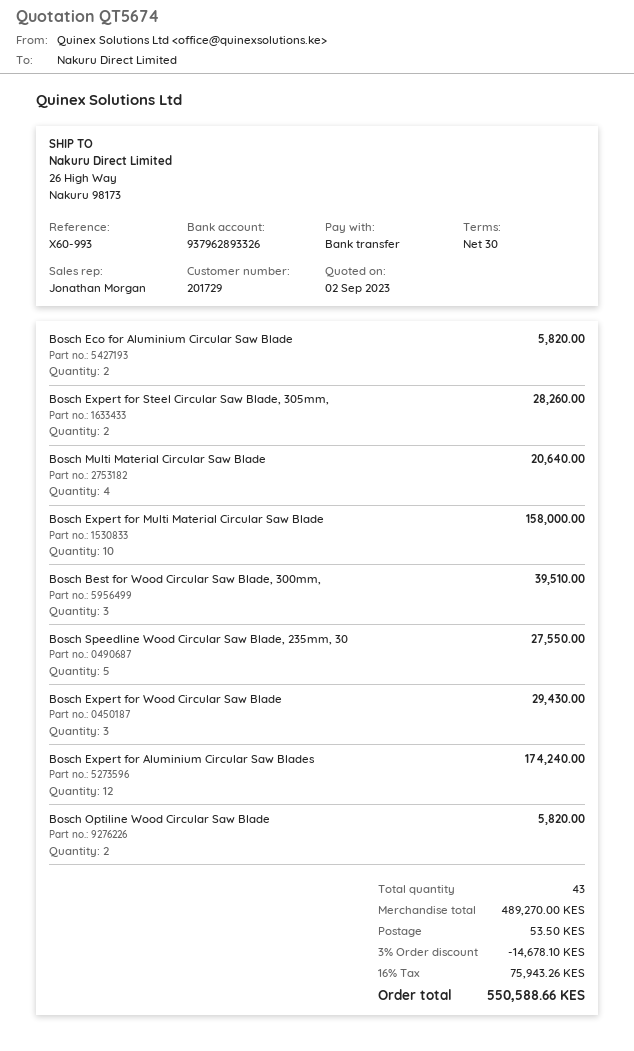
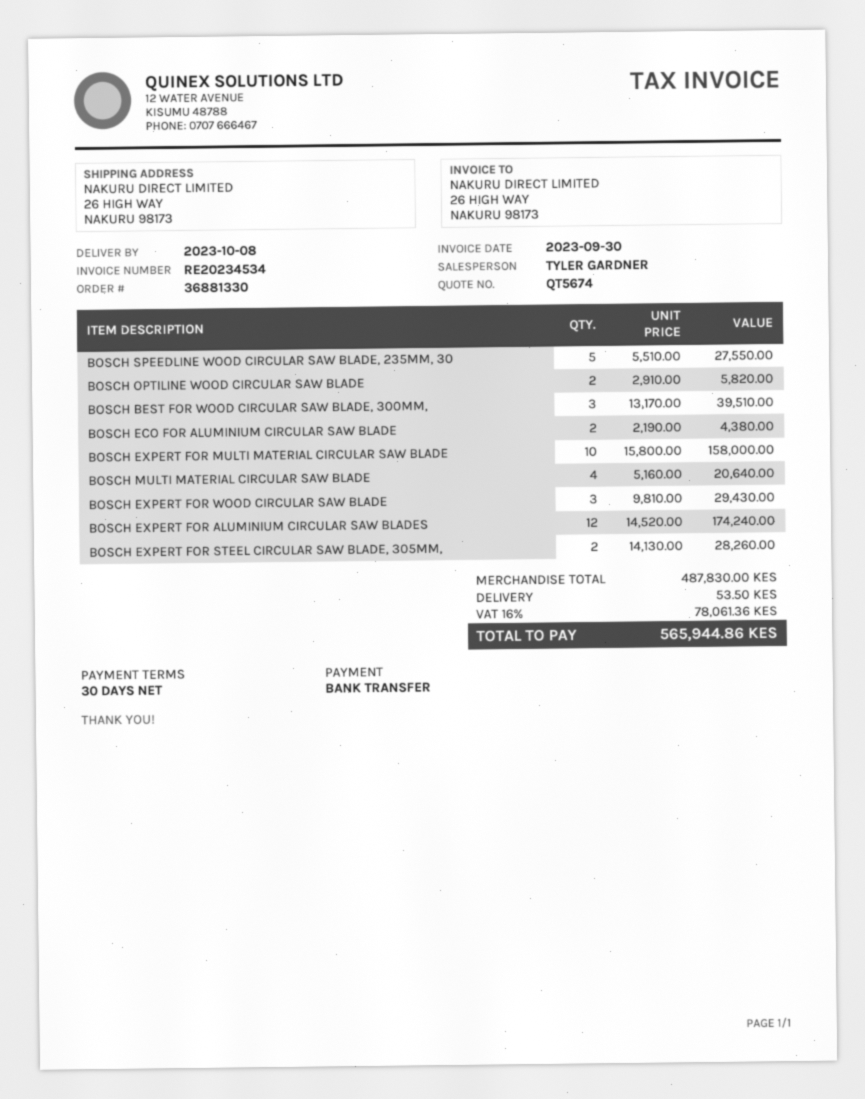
sales rep: Jonathan Morgan -> TYLER GARDNER
Bosch Eco for Aluminium Circular Saw Blade: 2 for 5820.00 -> 2 for 4380.00
subtotal: 489270.00 -> 487830.00
discount: 3% = 14678.10 -> none
tax: 16% = 75943.26 -> 16% = 78061.36
total: 550588.66 -> 565944.86

